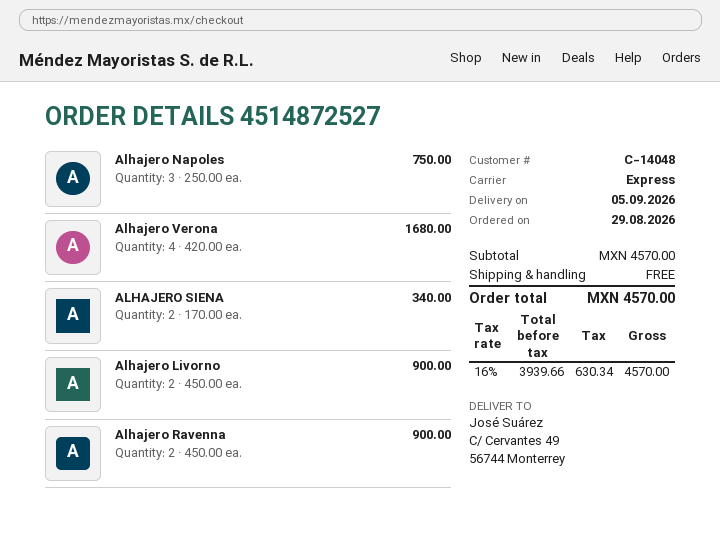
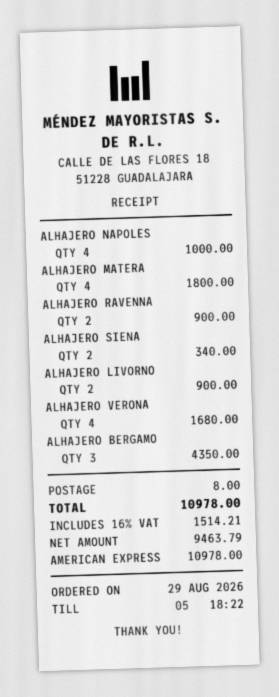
Alhajero Napoles: 3 for 750.00 -> 4 for 1000.00
ALHAJERO MATERA: none -> 4 for 1800.00
ALHAJERO BERGAMO: none -> 3 for 4350.00
shipping: 0.00 -> 8.00
net: 3939.66 -> 9463.79
tax: 16% = 630.34 -> 16% = 1514.21
total: 4570.00 -> 10978.00

